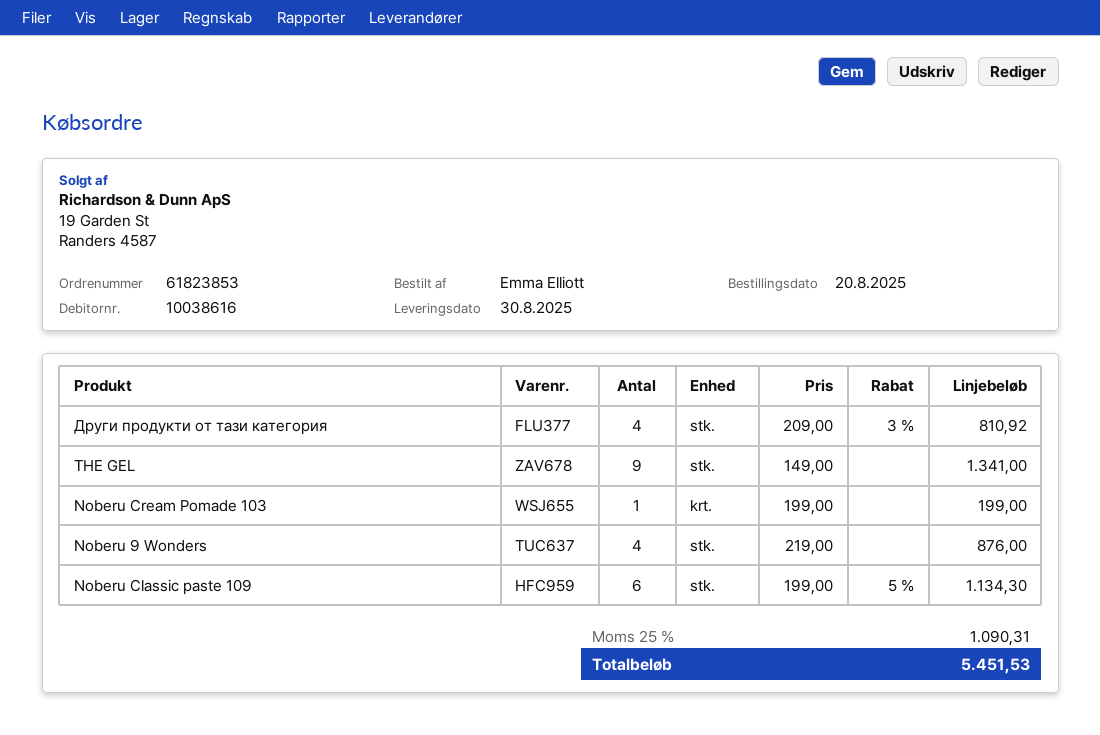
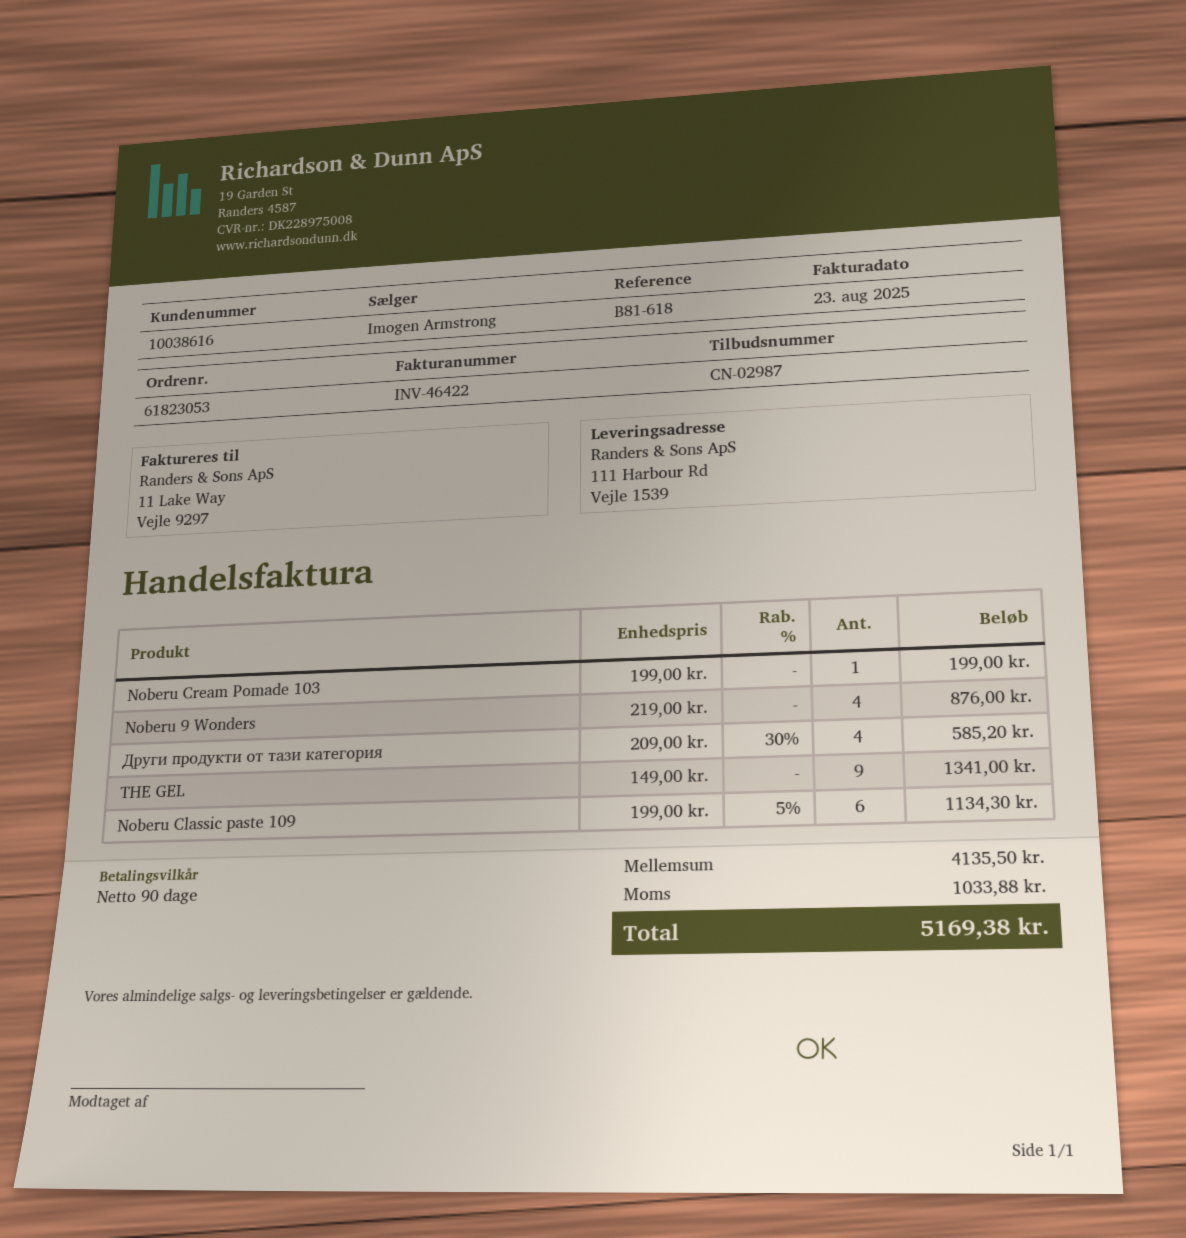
order number: 61823853 -> 61823053
Други продукти от тази категория: 4 x 209.00 - 3% = 810.92 -> 4 x 209.00 - 30% = 585.20
tax: 1090.31 -> 1033.88
total: 5451.53 -> 5169.38

